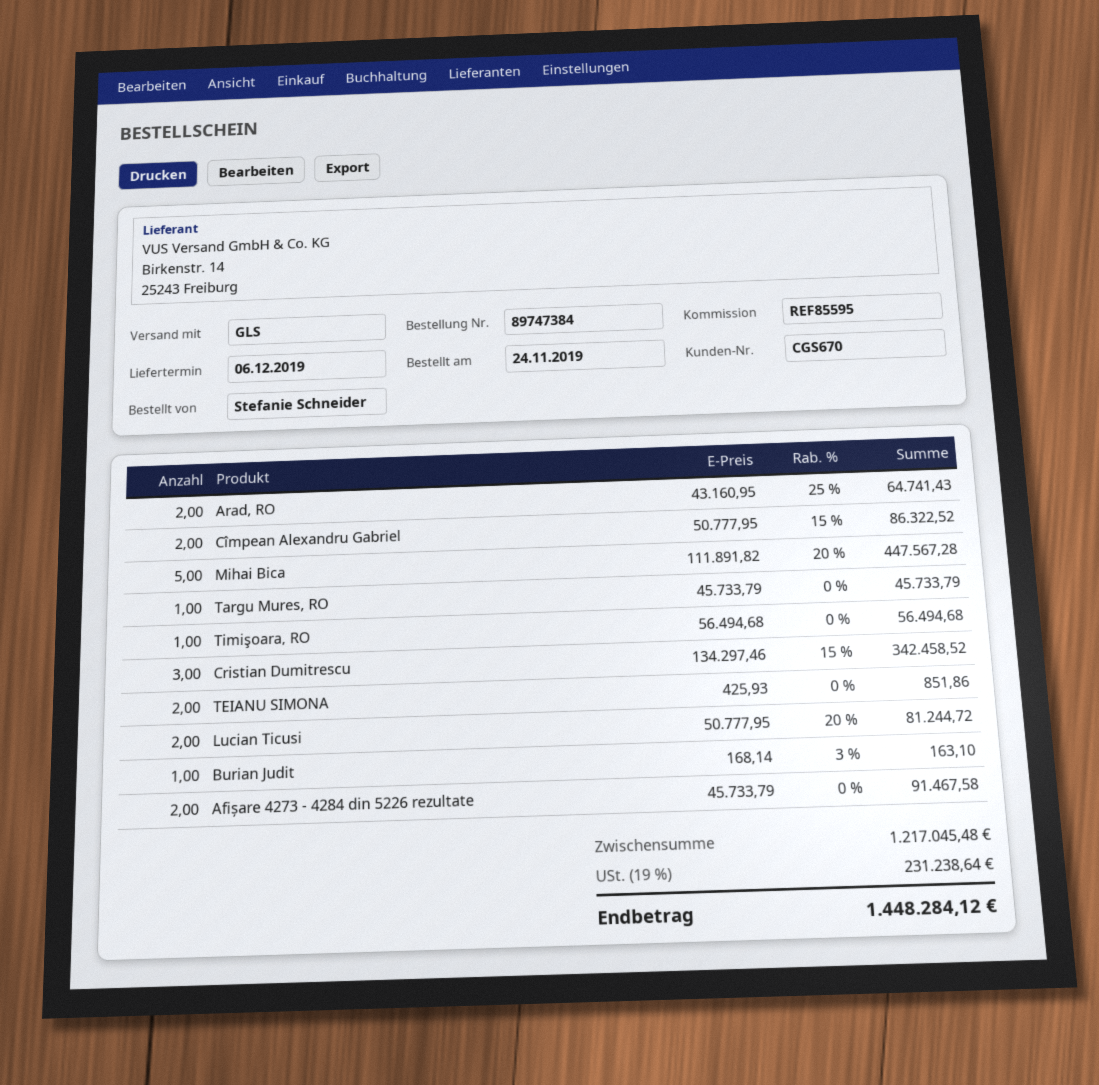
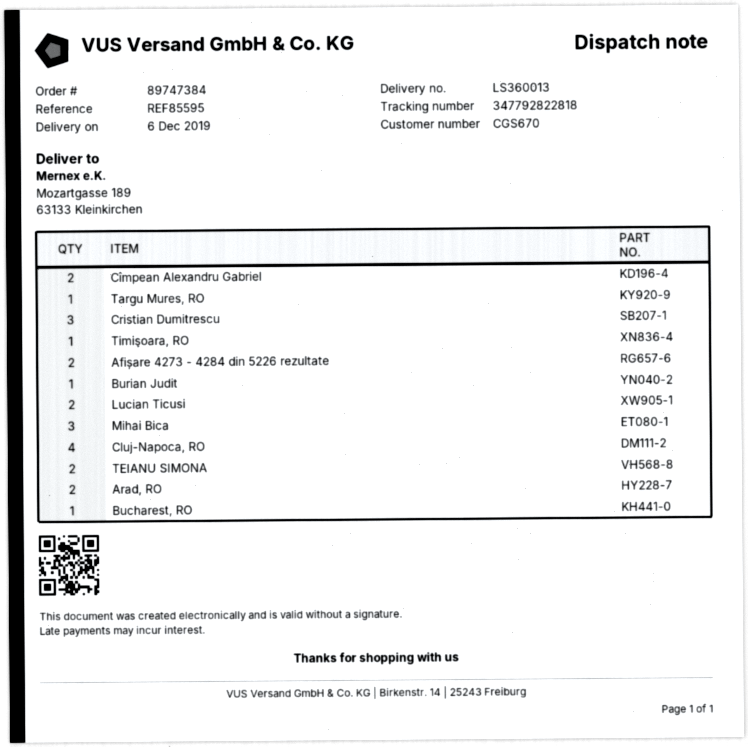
Mihai Bica: 5 -> 3
Cluj-Napoca, RO: none -> 4
Bucharest, RO: none -> 1

